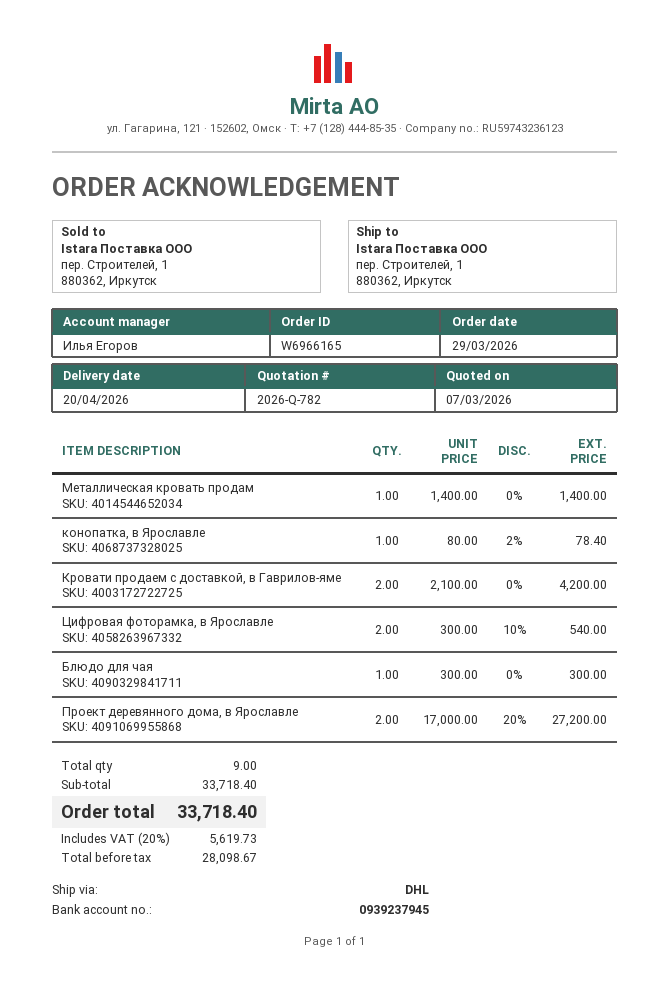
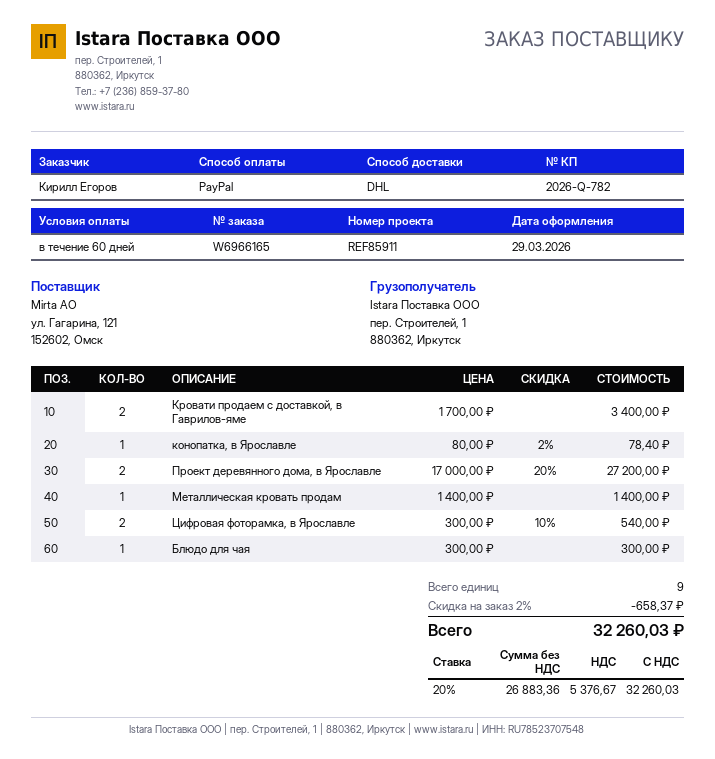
Кровати продаем с доставкой, в Гаврилов-яме: 2 x 2100.00 = 4200.00 -> 2 x 1700.00 = 3400.00
discount: none -> 2% = 658.37
net: 28098.67 -> 26883.36
tax: 20% = 5619.73 -> 20% = 5376.67
total: 33718.40 -> 32260.03

